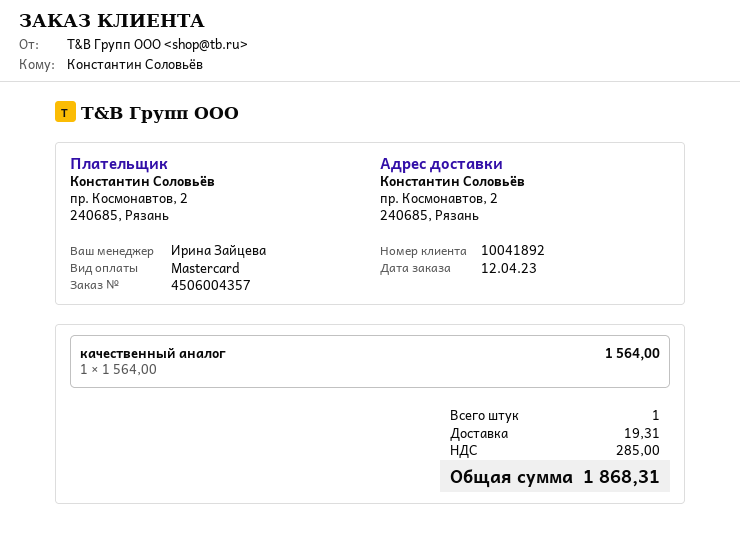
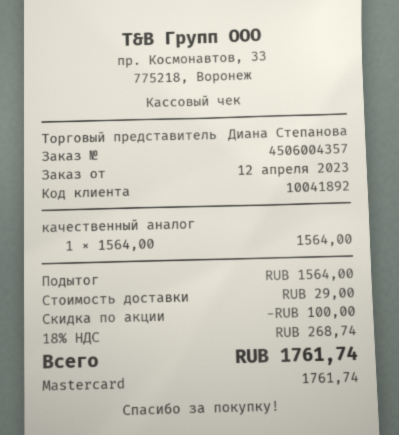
sales rep: Ирина Зайцева -> Диана Степанова
discount: none -> 100.00
shipping: 19.31 -> 29.00
tax: 285.00 -> 268.74
total: 1868.31 -> 1761.74

